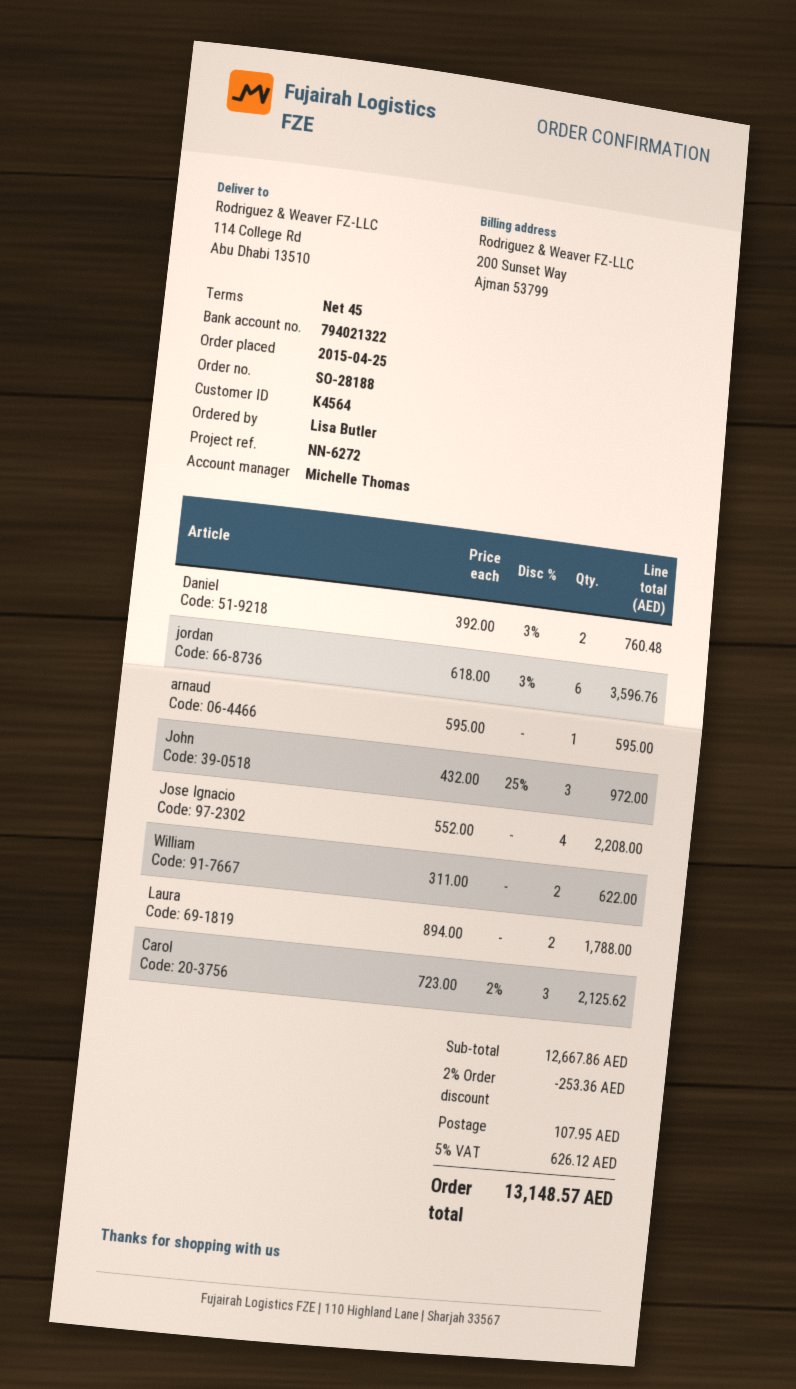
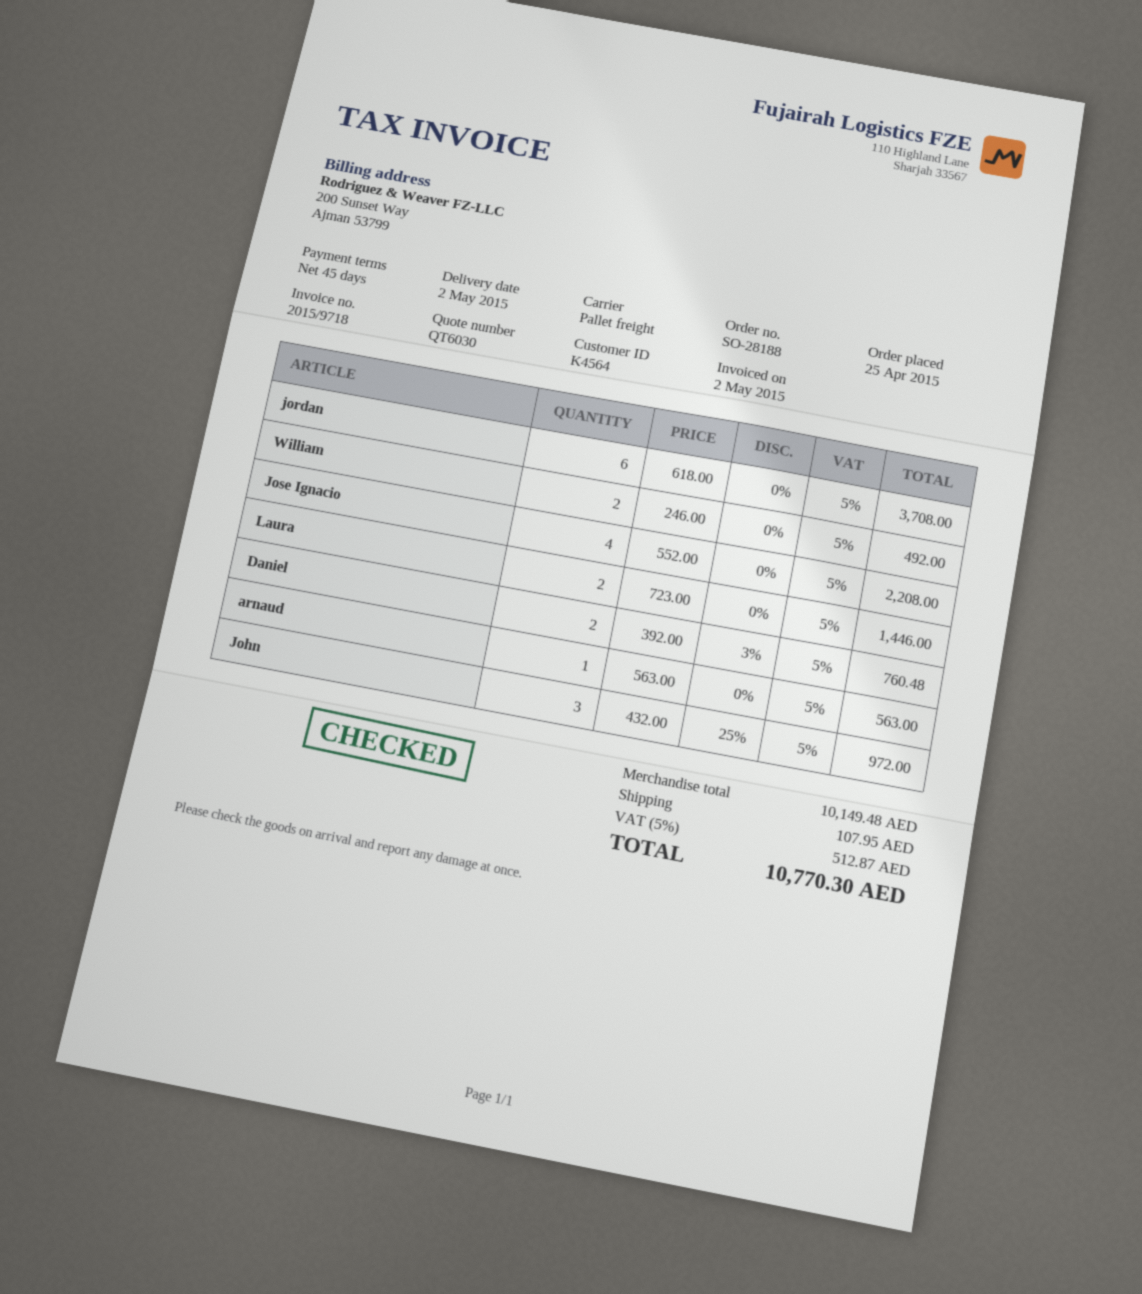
jordan: 6 x 618.00 - 3% = 3596.76 -> 6 x 618.00 = 3708.00
arnaud: 1 x 595.00 = 595.00 -> 1 x 563.00 = 563.00
William: 2 x 311.00 = 622.00 -> 2 x 246.00 = 492.00
Laura: 2 x 894.00 = 1788.00 -> 2 x 723.00 = 1446.00
Carol: 3 x 723.00 - 2% = 2125.62 -> none
subtotal: 12667.86 -> 10149.48
discount: 2% = 253.36 -> none
tax: 5% = 626.12 -> 5% = 512.87
total: 13148.57 -> 10770.30

